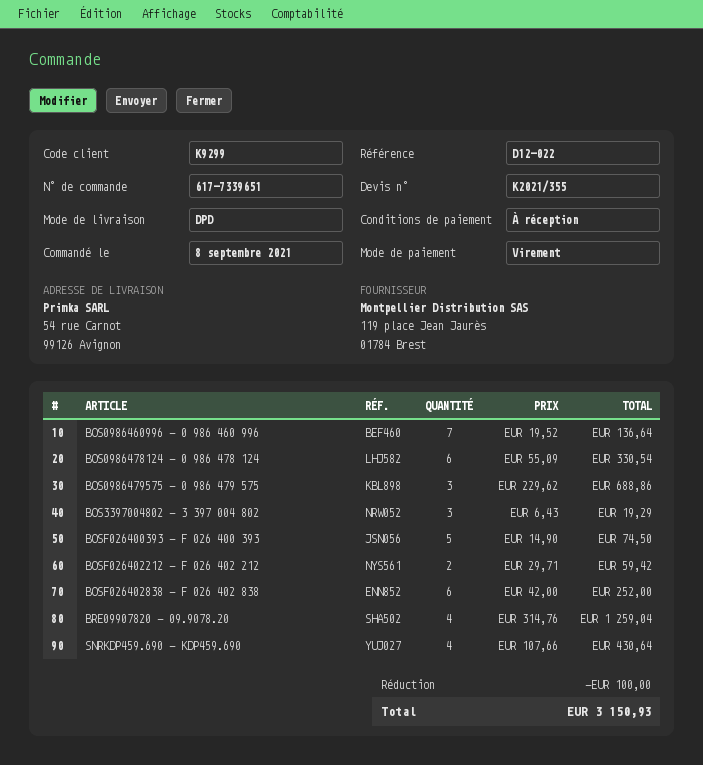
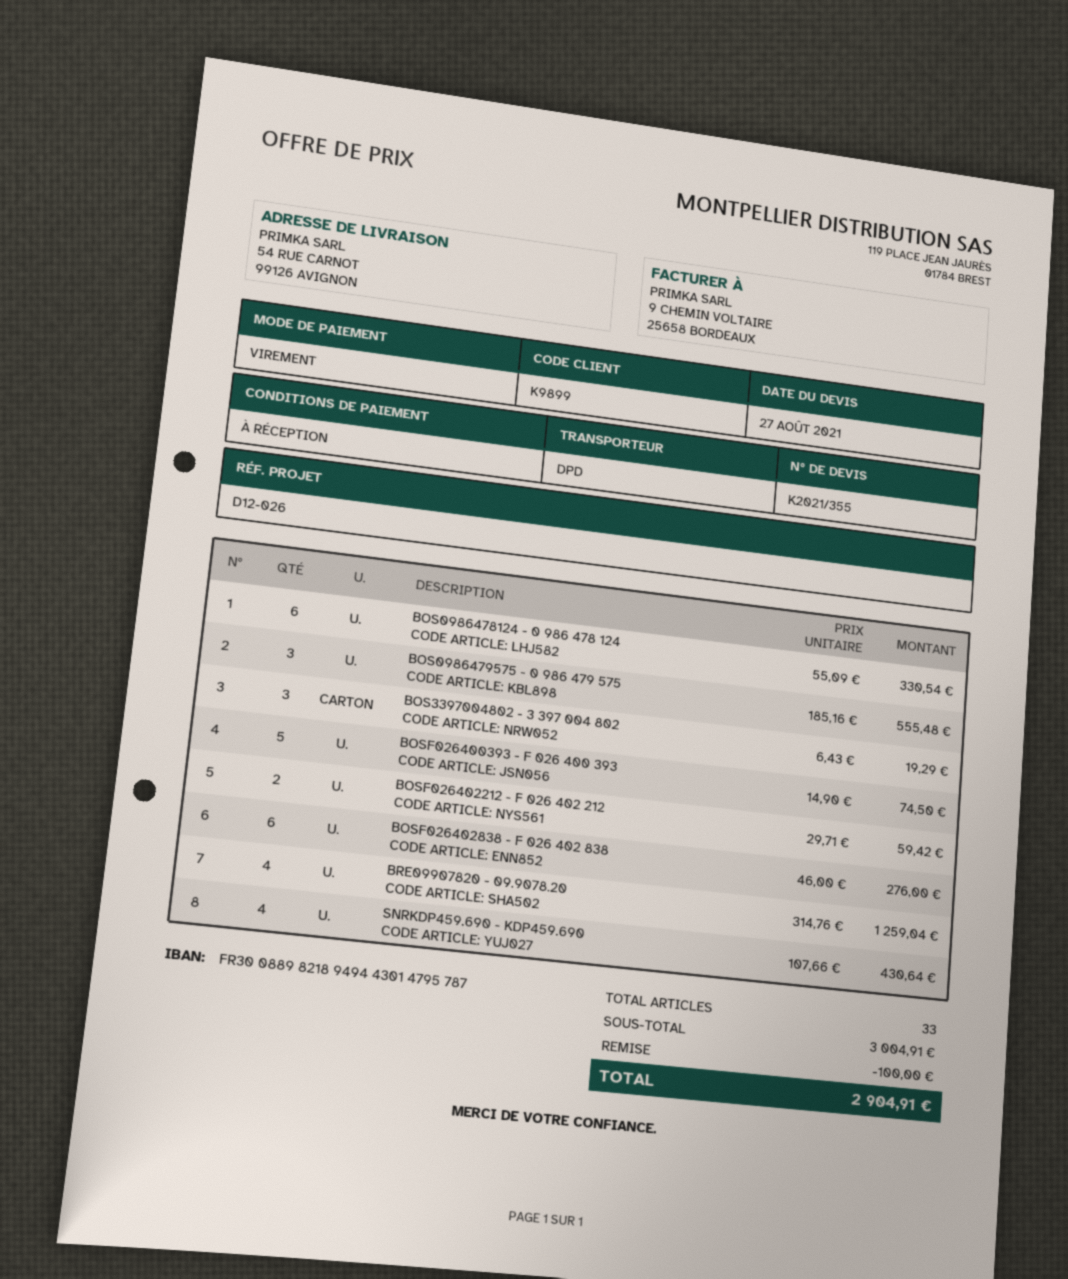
customer number: K9299 -> K9899
reference: D12-022 -> D12-026
BOS0986460996 - 0 986 460 996: 7 x 19.52 = 136.64 -> none
BOS0986479575 - 0 986 479 575: 3 x 229.62 = 688.86 -> 3 x 185.16 = 555.48
BOSF026402838 - F 026 402 838: 6 x 42.00 = 252.00 -> 6 x 46.00 = 276.00
total: 3150.93 -> 2904.91

